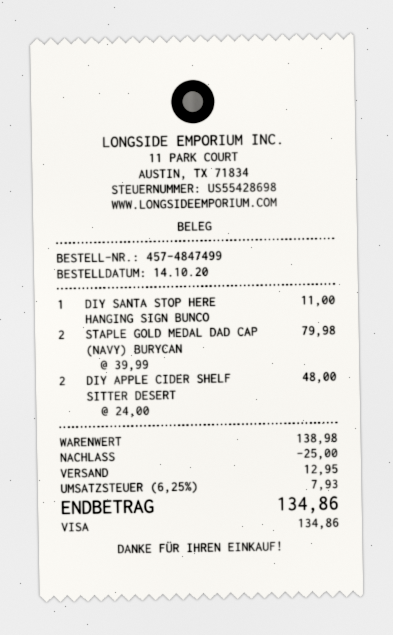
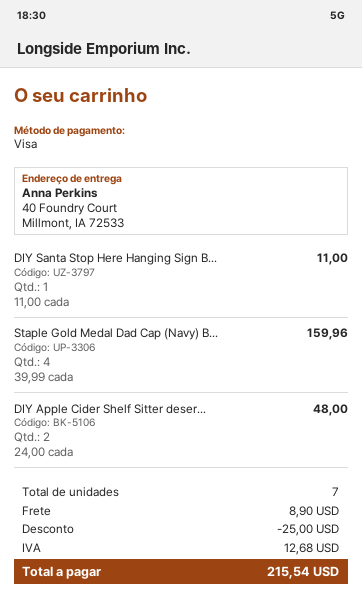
STAPLE GOLD MEDAL DAD CAP (NAVY) BURYCAN: 2 x 39.99 = 79.98 -> 4 x 39.99 = 159.96
shipping: 12.95 -> 8.90
tax: 7.93 -> 12.68
total: 134.86 -> 215.54

